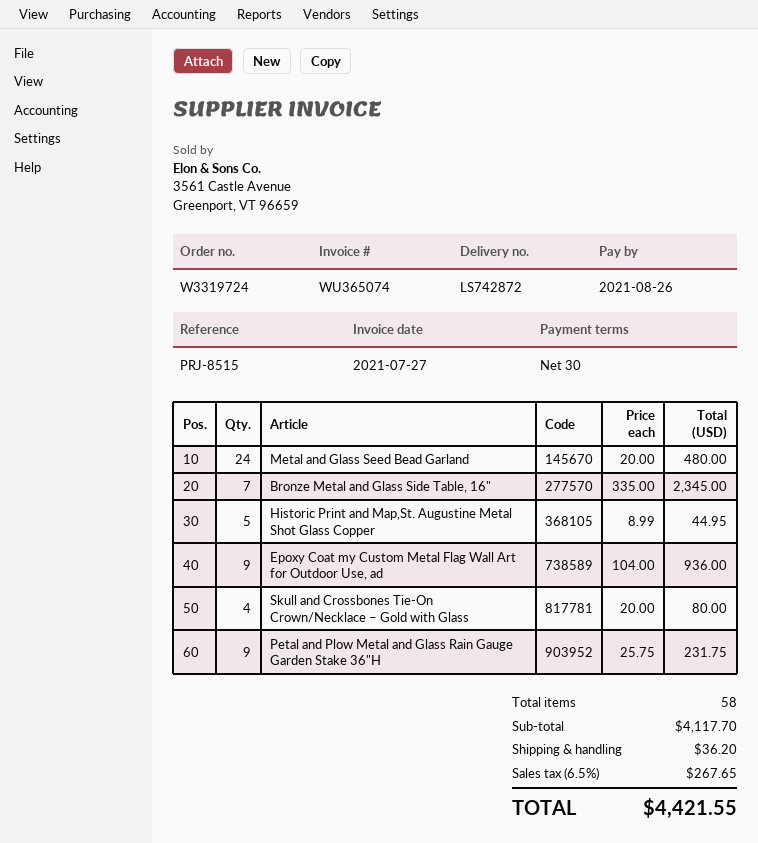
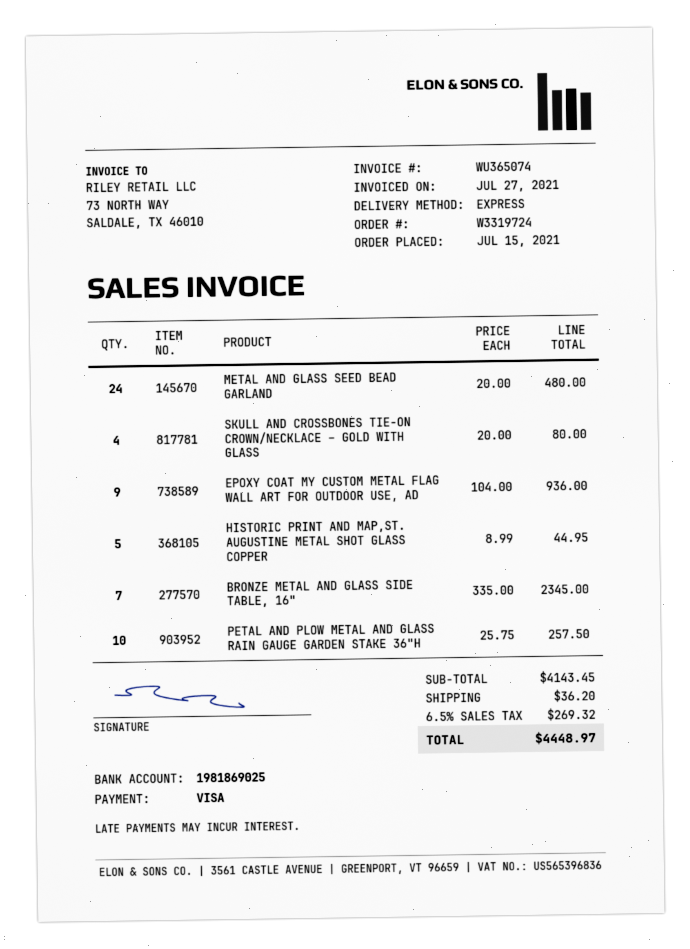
Petal and Plow Metal and Glass Rain Gauge Garden Stake 36"H: 9 x 25.75 = 231.75 -> 10 x 25.75 = 257.50
subtotal: 4117.70 -> 4143.45
tax: 6.5% = 267.65 -> 6.5% = 269.32
total: 4421.55 -> 4448.97

